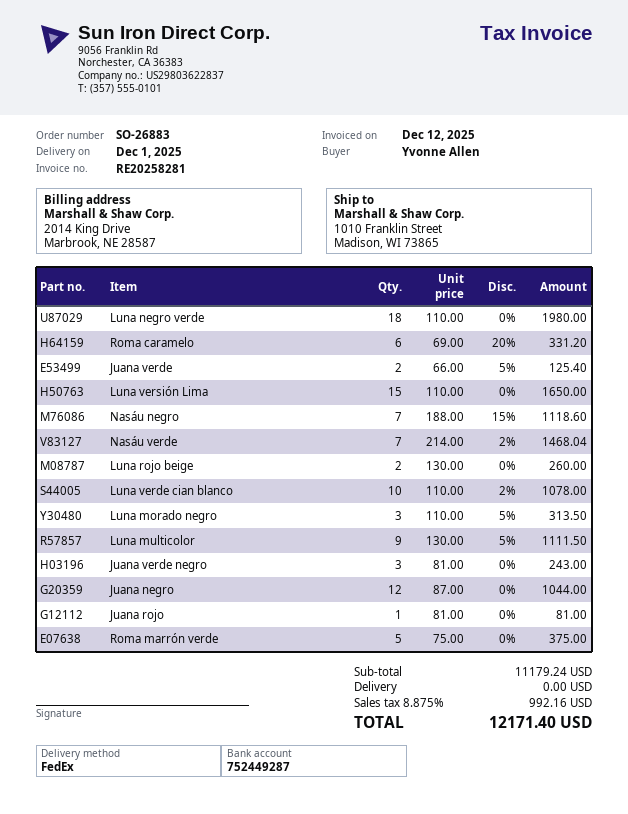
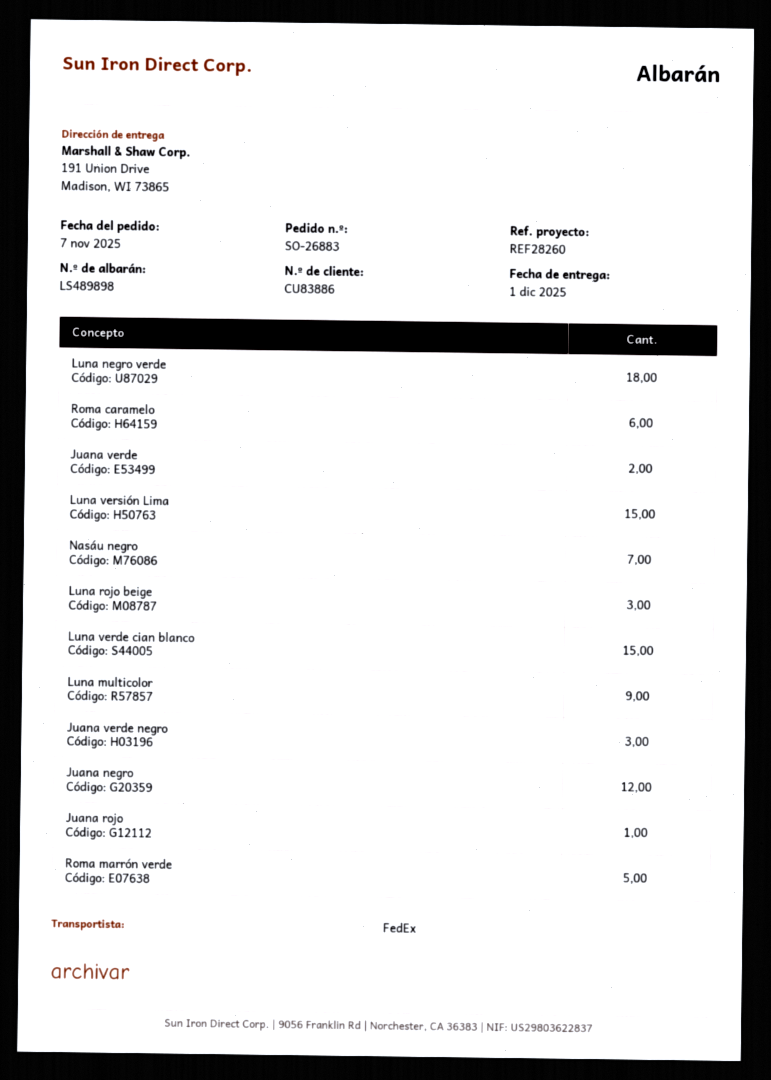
ship to: 1010 Franklin Street, Madison, WI 73865 -> 191 Union Drive, Madison, WI 73865
Nasáu verde: 7 -> none
Luna rojo beige: 2 -> 3
Luna verde cian blanco: 10 -> 15
Luna morado negro: 3 -> none

